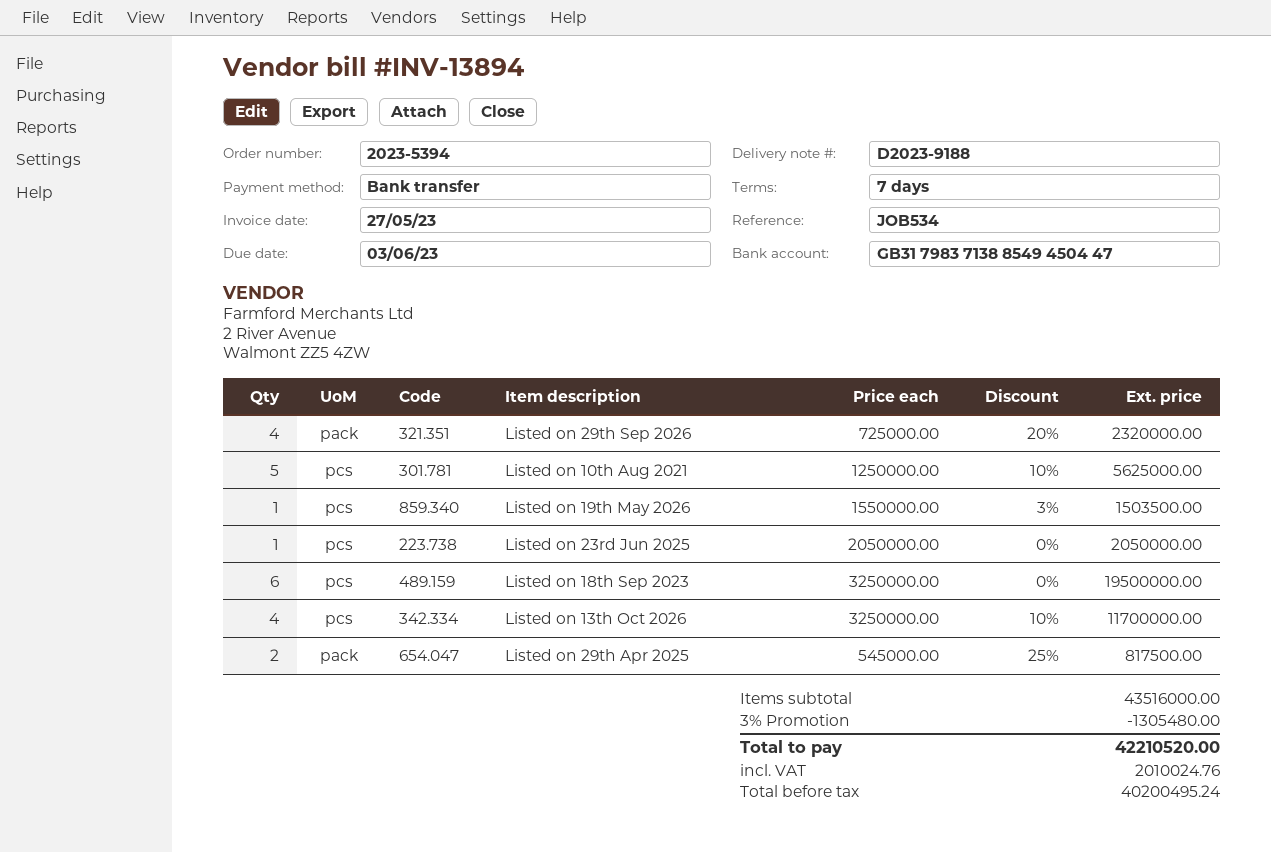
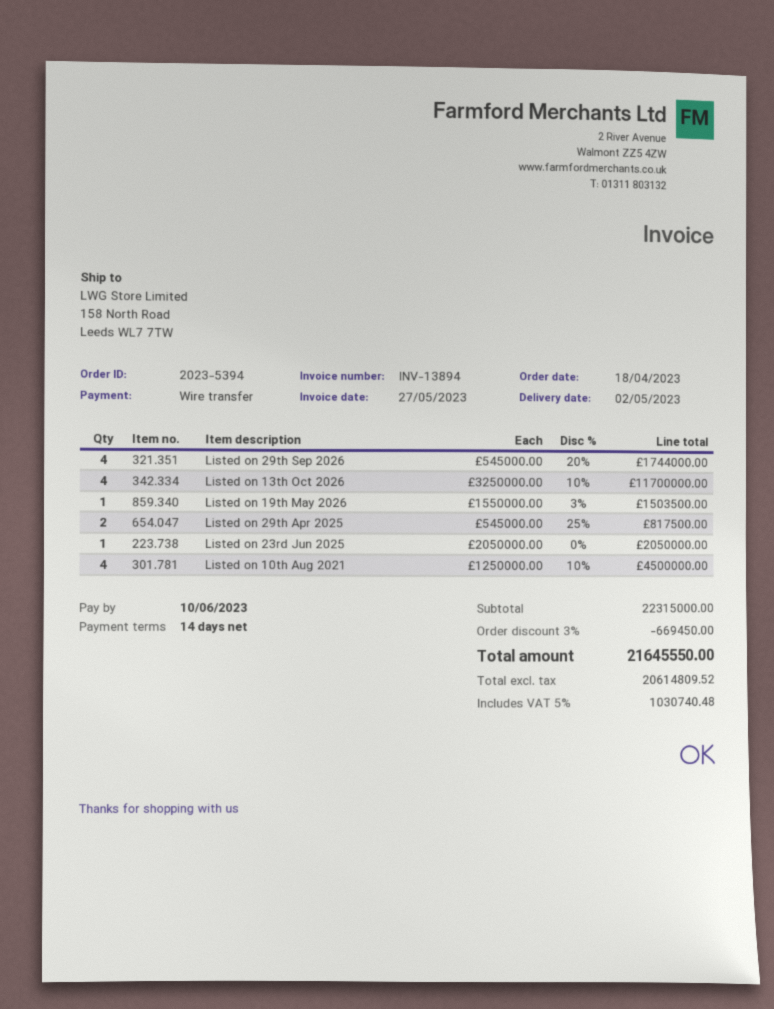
payment terms: 7 days -> 14 days
due date: 2023-06-03 -> 2023-06-10
Listed on 29th Sep 2026: 4 x 725000.00 - 20% = 2320000.00 -> 4 x 545000.00 - 20% = 1744000.00
Listed on 10th Aug 2021: 5 x 1250000.00 - 10% = 5625000.00 -> 4 x 1250000.00 - 10% = 4500000.00
Listed on 18th Sep 2023: 6 x 3250000.00 = 19500000.00 -> none
subtotal: 43516000.00 -> 22315000.00
discount: 3% = 1305480.00 -> 3% = 669450.00
net: 40200495.24 -> 20614809.52
tax: 2010024.76 -> 1030740.48
total: 42210520.00 -> 21645550.00

